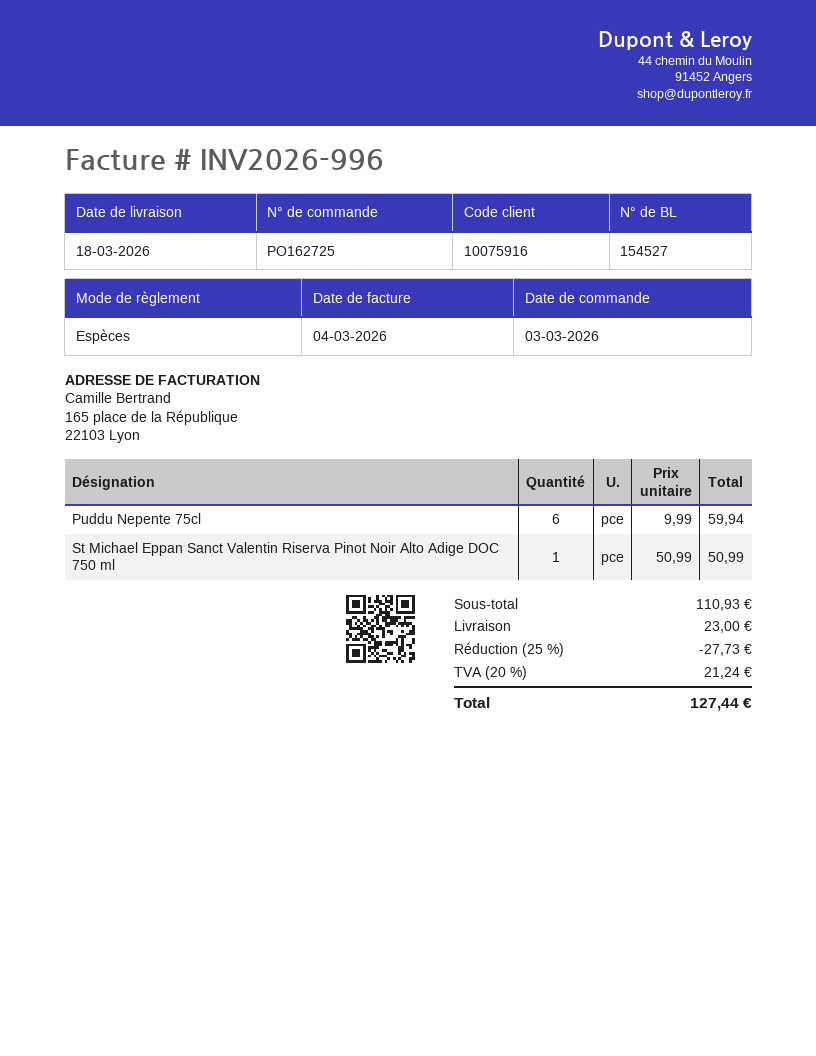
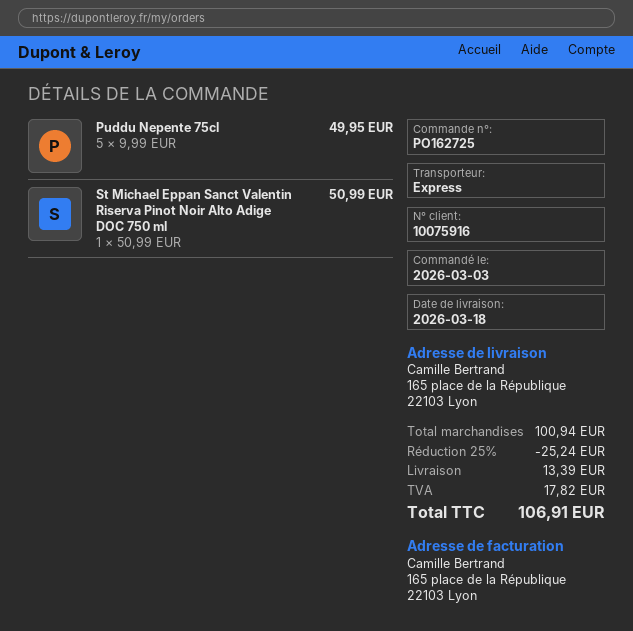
Puddu Nepente 75cl: 6 x 9.99 = 59.94 -> 5 x 9.99 = 49.95
subtotal: 110.93 -> 100.94
discount: 25% = 27.73 -> 25% = 25.24
shipping: 23.00 -> 13.39
tax: 21.24 -> 17.82
total: 127.44 -> 106.91

